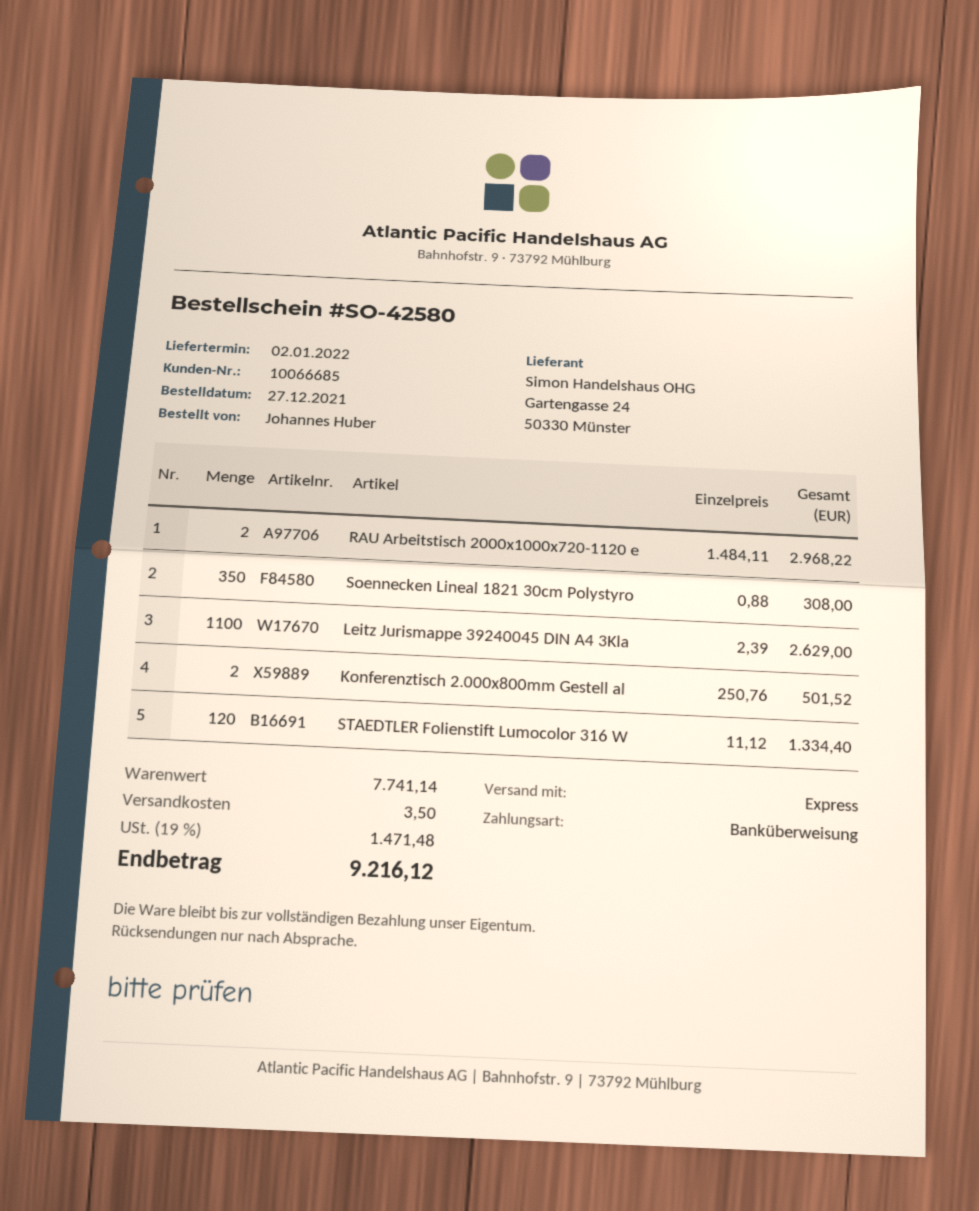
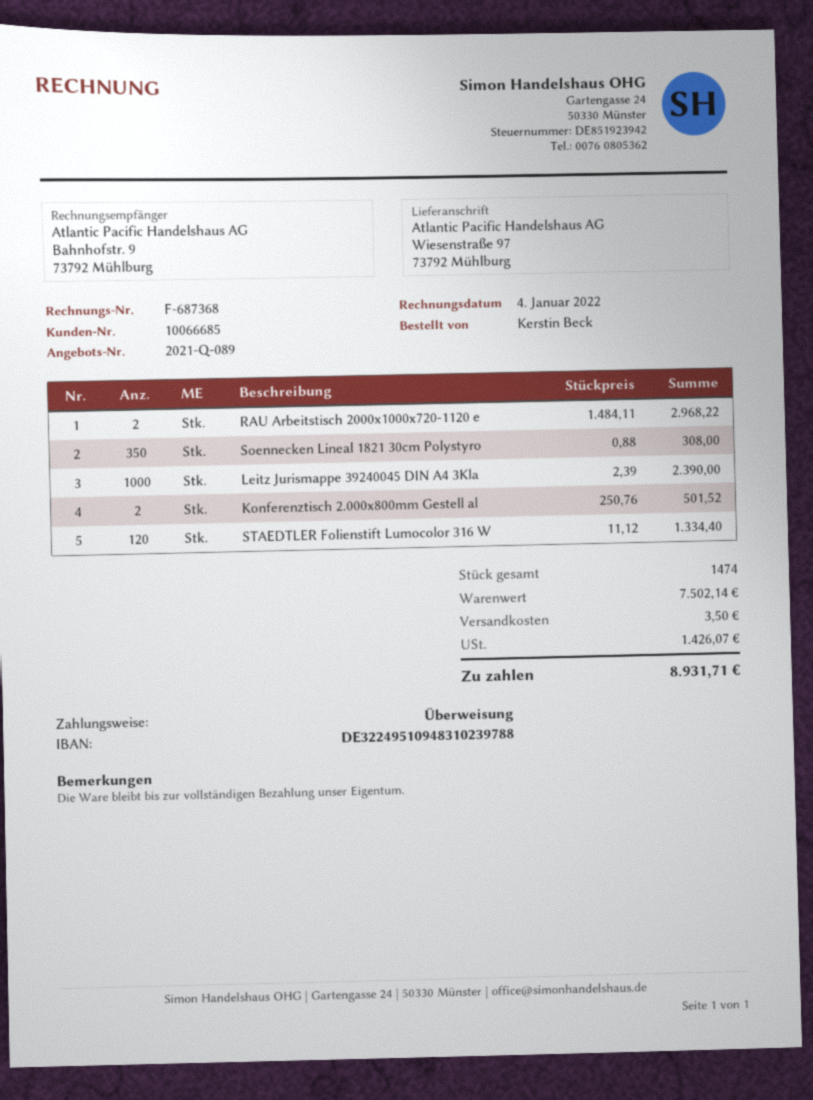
ordered by: Johannes Huber -> Kerstin Beck
Leitz Jurismappe 39240045 DIN A4 3Kla: 1100 x 2.39 = 2629.00 -> 1000 x 2.39 = 2390.00
subtotal: 7741.14 -> 7502.14
tax: 1471.48 -> 1426.07
total: 9216.12 -> 8931.71

